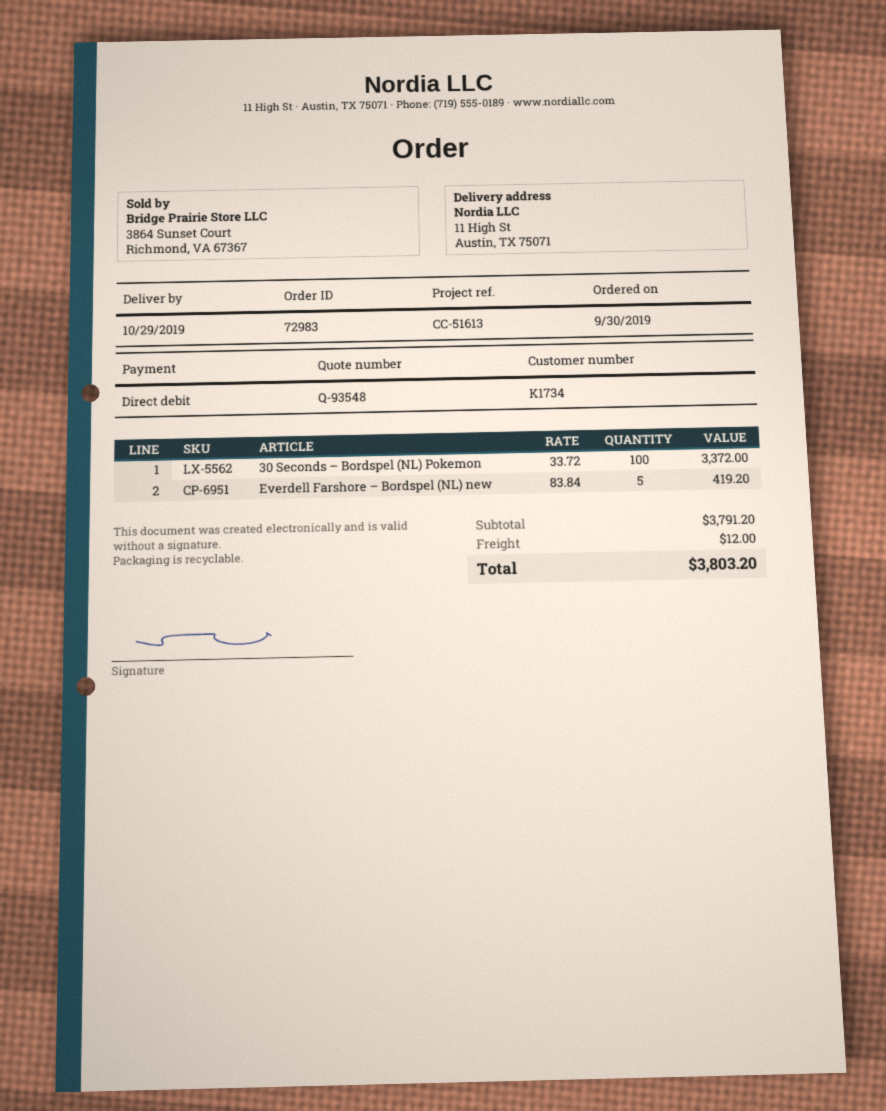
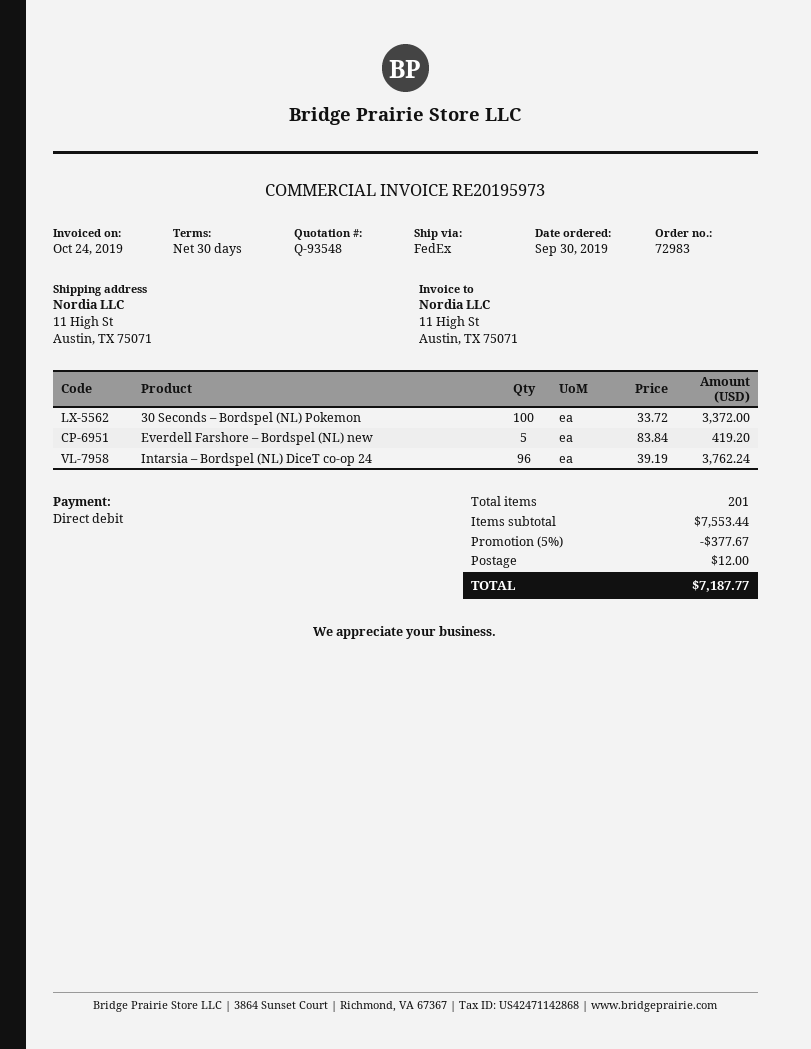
Intarsia – Bordspel (NL) DiceT co-op 24: none -> 96 x 39.19 = 3762.24
subtotal: 3791.20 -> 7553.44
discount: none -> 5% = 377.67
total: 3803.20 -> 7187.77

